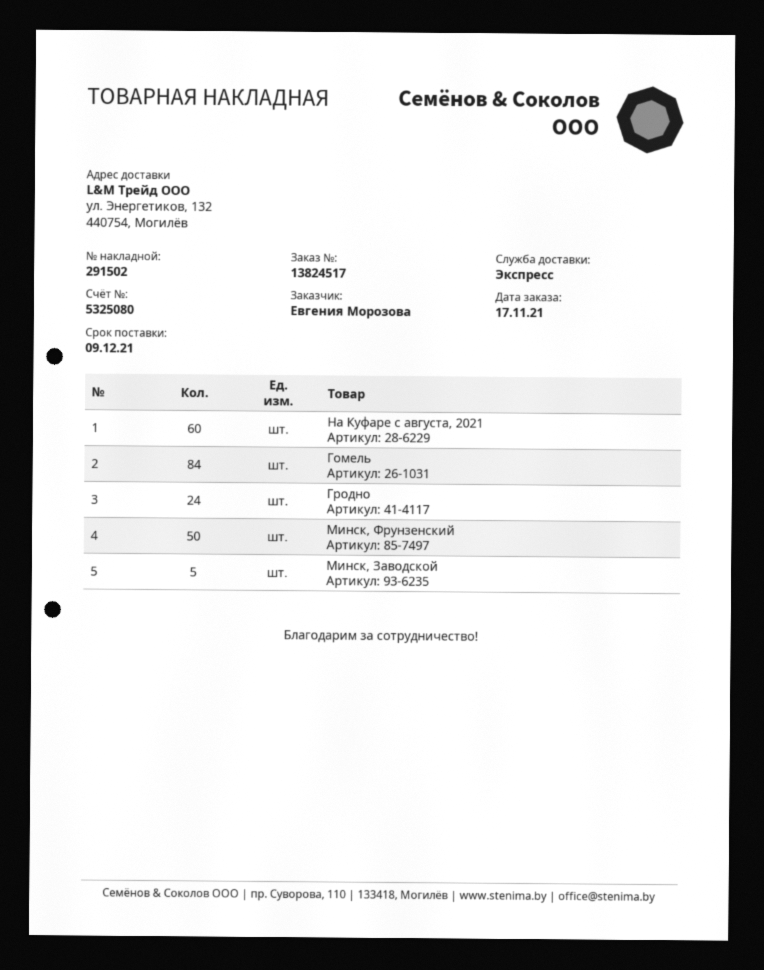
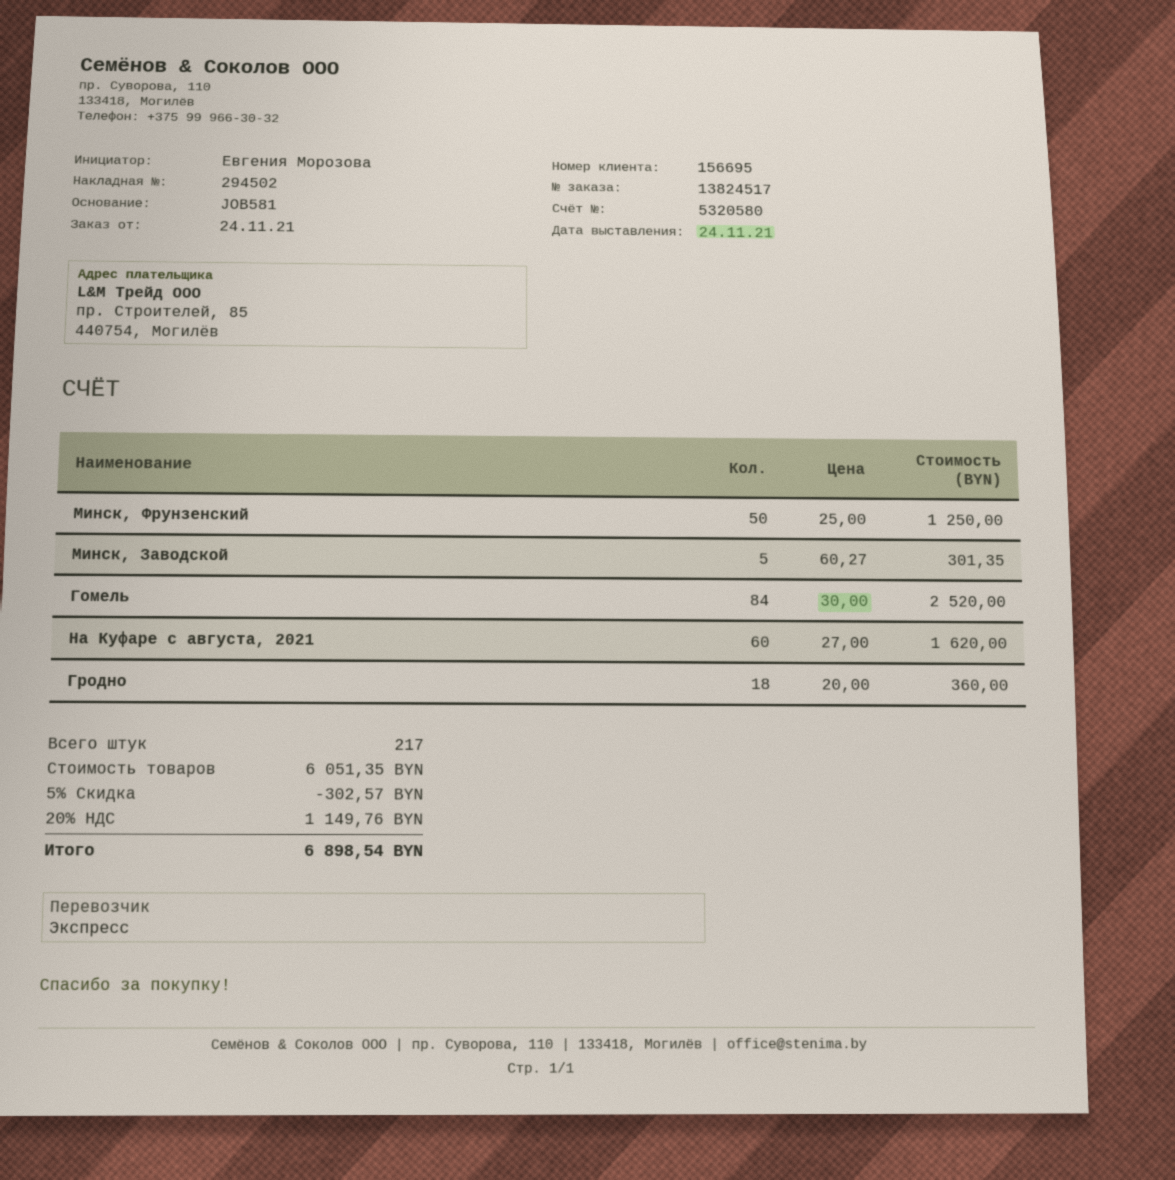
order date: 2021-11-17 -> 2021-11-24
delivery note number: 291502 -> 294502
invoice number: 5325080 -> 5320580
Гродно: 24 -> 18

